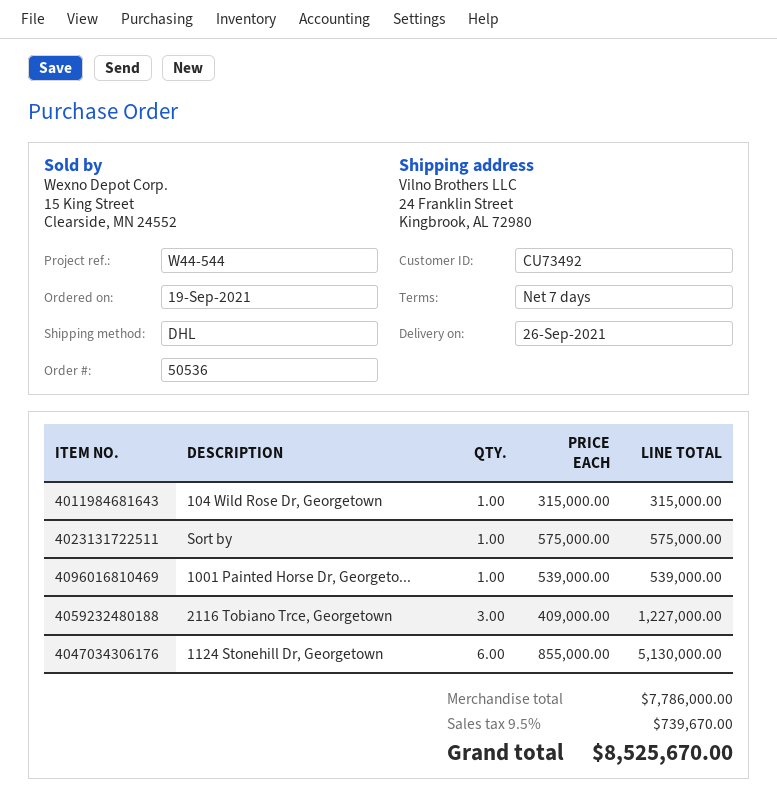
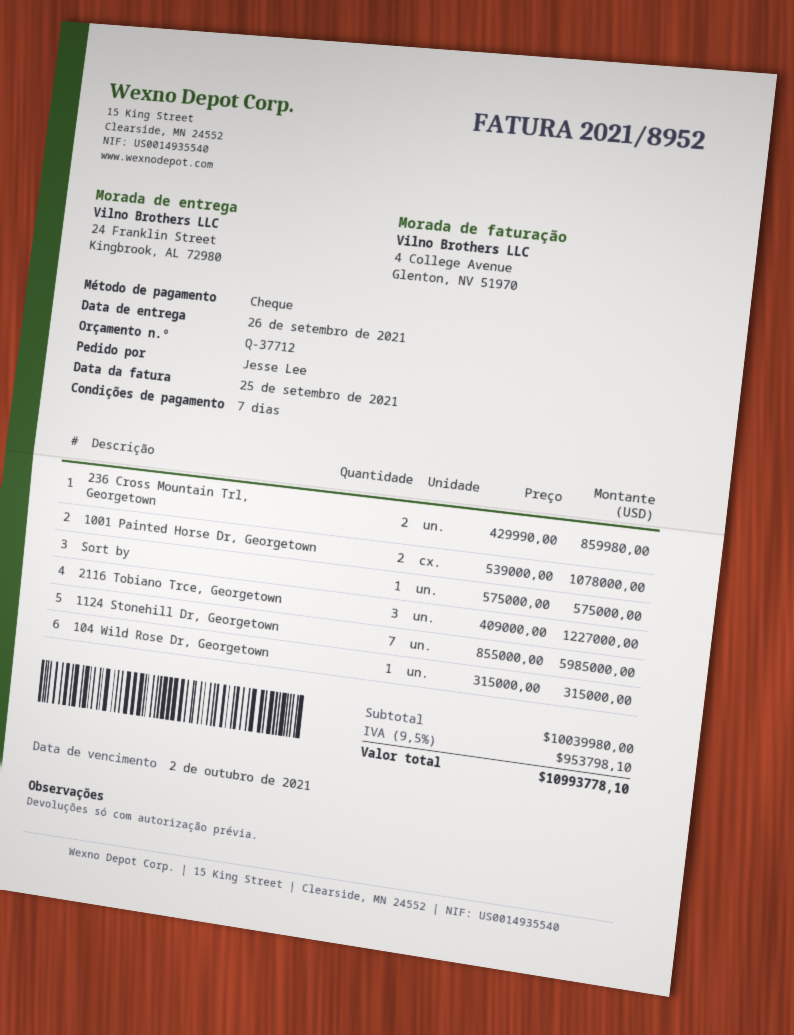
1001 Painted Horse Dr, Georgeto...: 1 x 539000.00 = 539000.00 -> 2 x 539000.00 = 1078000.00
1124 Stonehill Dr, Georgetown: 6 x 855000.00 = 5130000.00 -> 7 x 855000.00 = 5985000.00
236 Cross Mountain Trl, Georgetown: none -> 2 x 429990.00 = 859980.00
subtotal: 7786000.00 -> 10039980.00
tax: 9.5% = 739670.00 -> 9.5% = 953798.10
total: 8525670.00 -> 10993778.10

